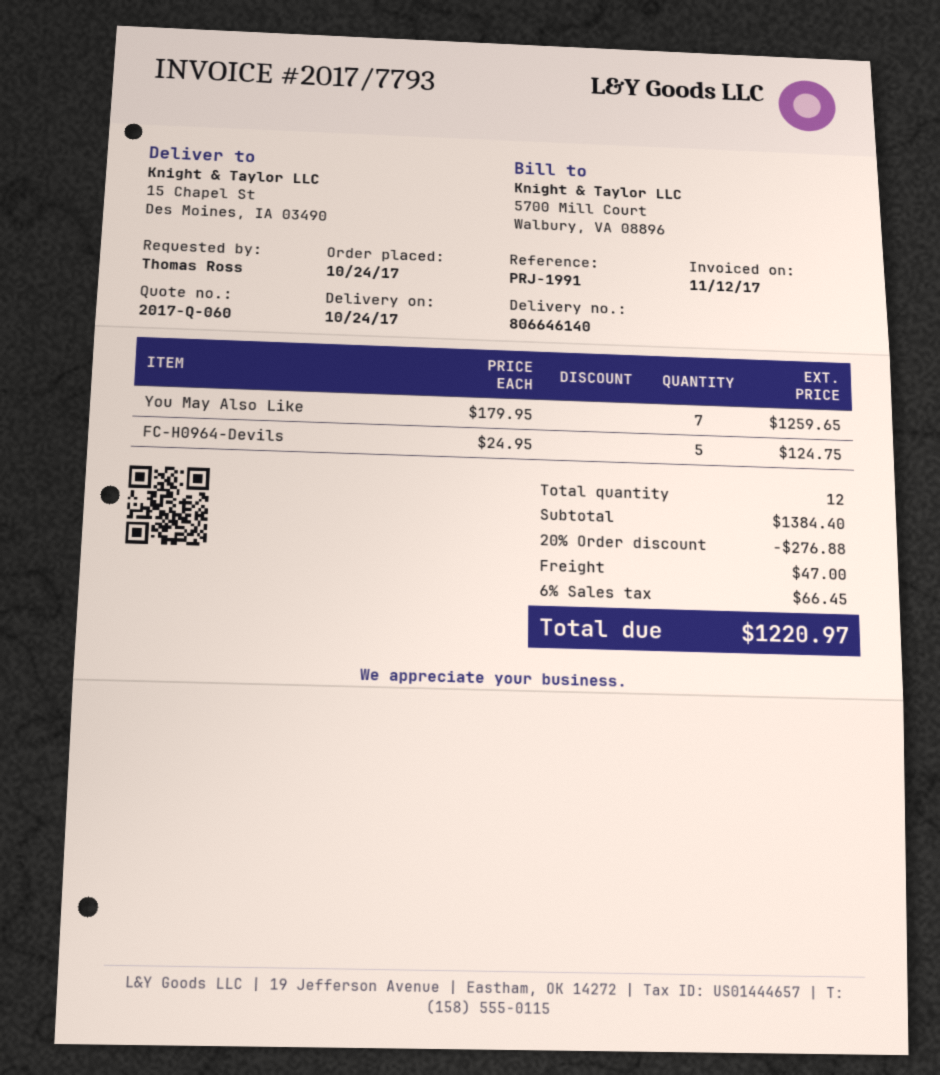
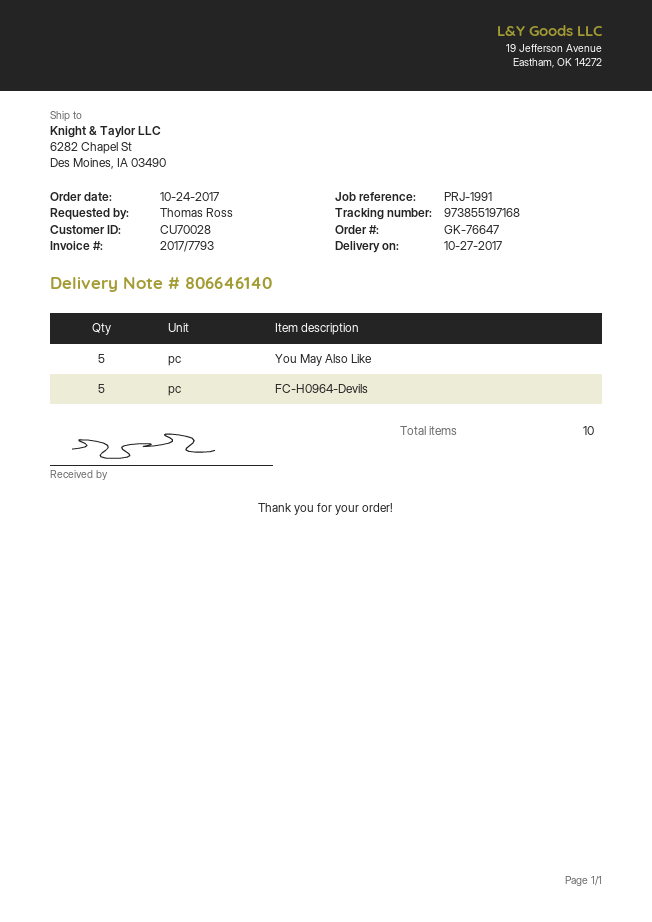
delivery date: 2017-10-24 -> 2017-10-27
ship to: 15 Chapel St, Des Moines, IA 03490 -> 6282 Chapel St, Des Moines, IA 03490
You May Also Like: 7 -> 5
total quantity: 12 -> 10

